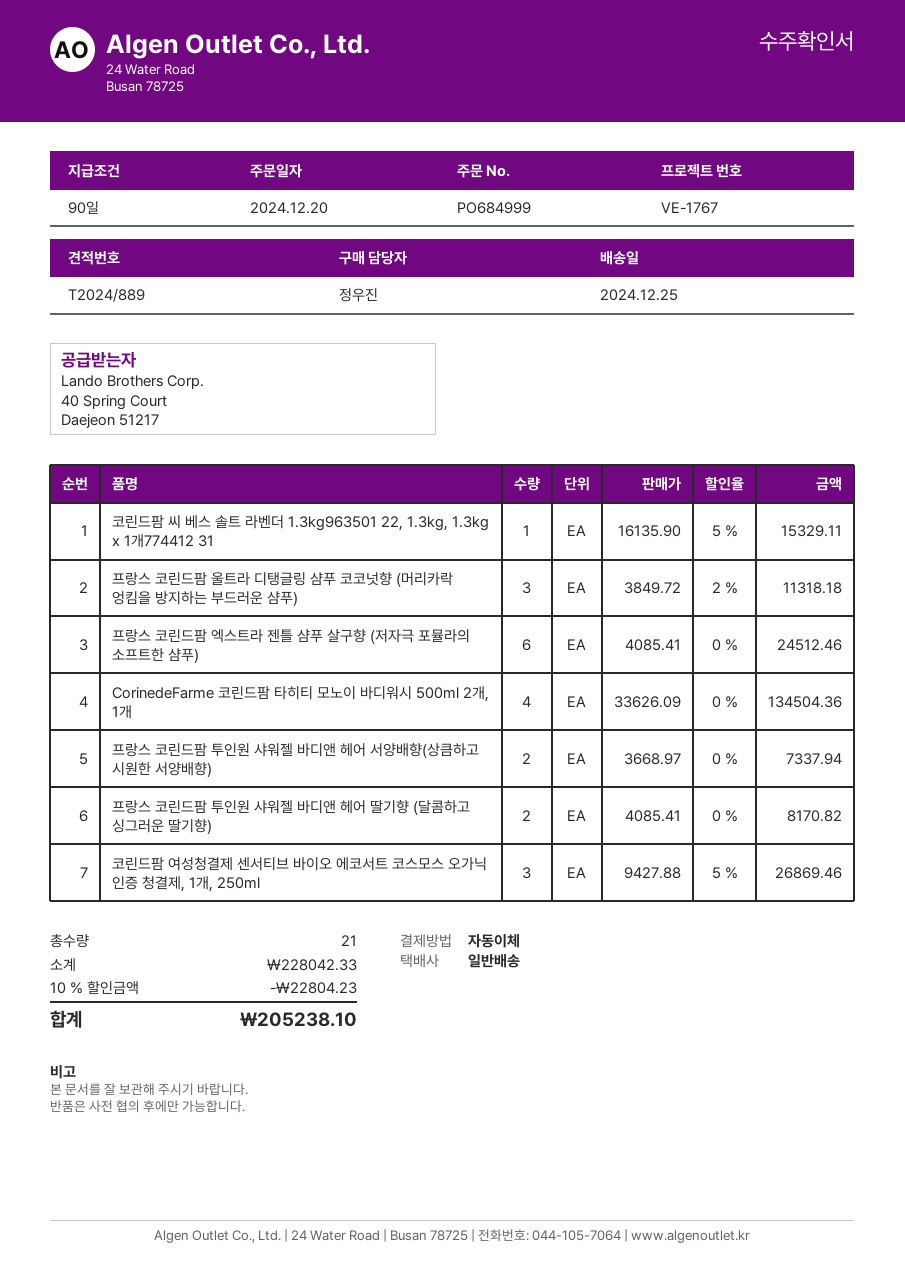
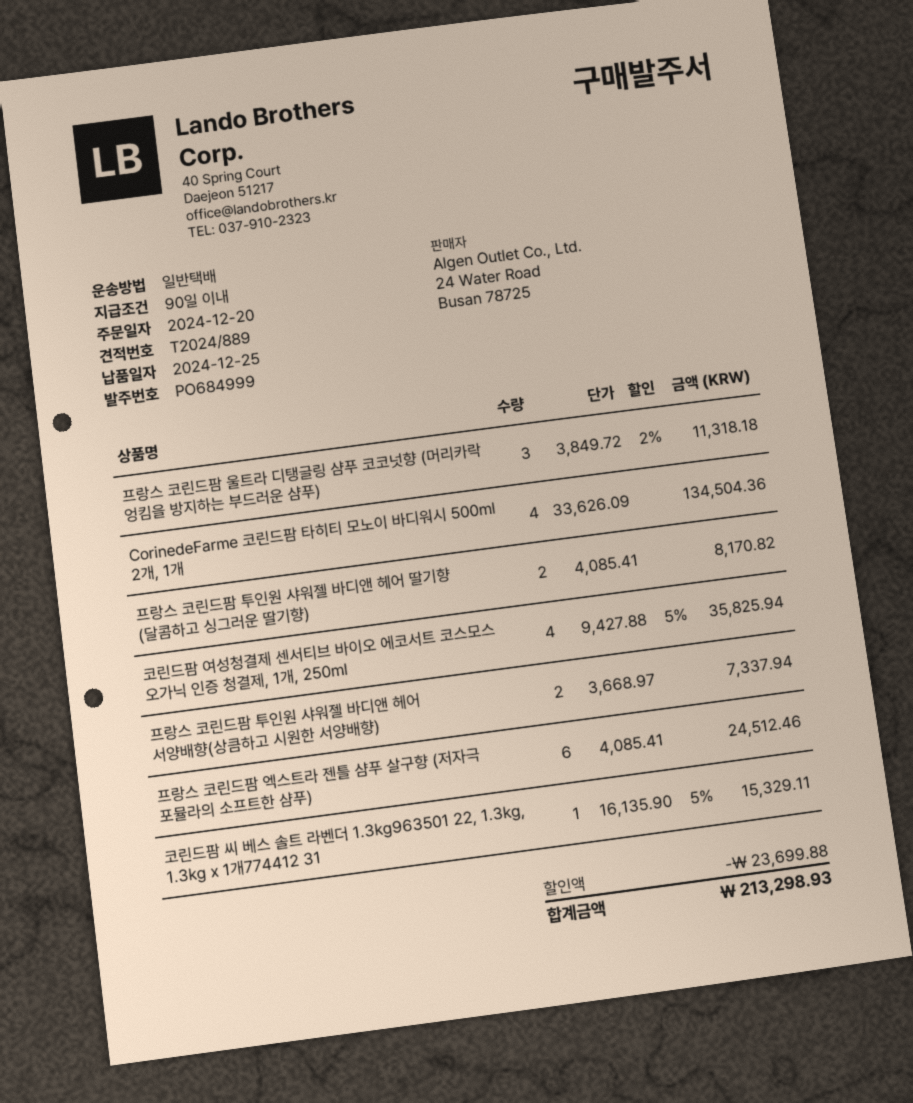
코린드팜 여성청결제 센서티브 바이오 에코서트 코스모스 오가닉 인증 청결제, 1개, 250ml: 3 x 9427.88 - 5% = 26869.46 -> 4 x 9427.88 - 5% = 35825.94
discount: 22804.23 -> 23699.88
total: 205238.10 -> 213298.93

